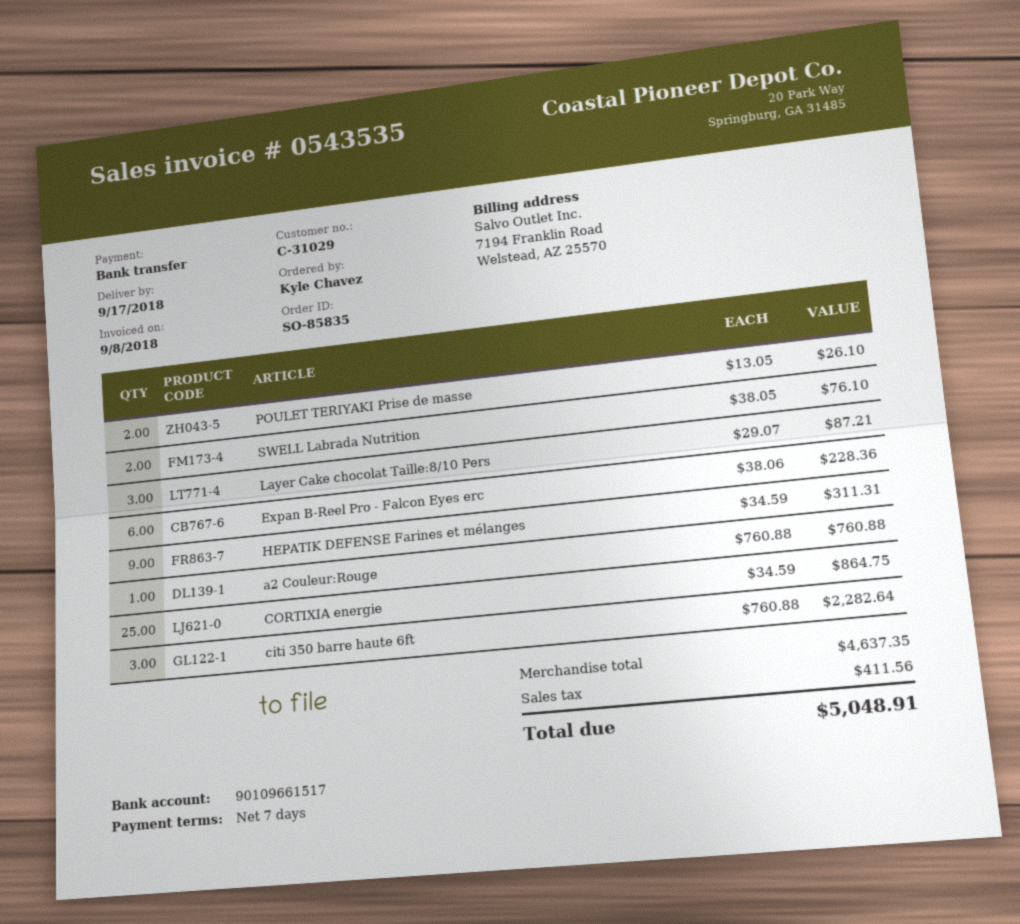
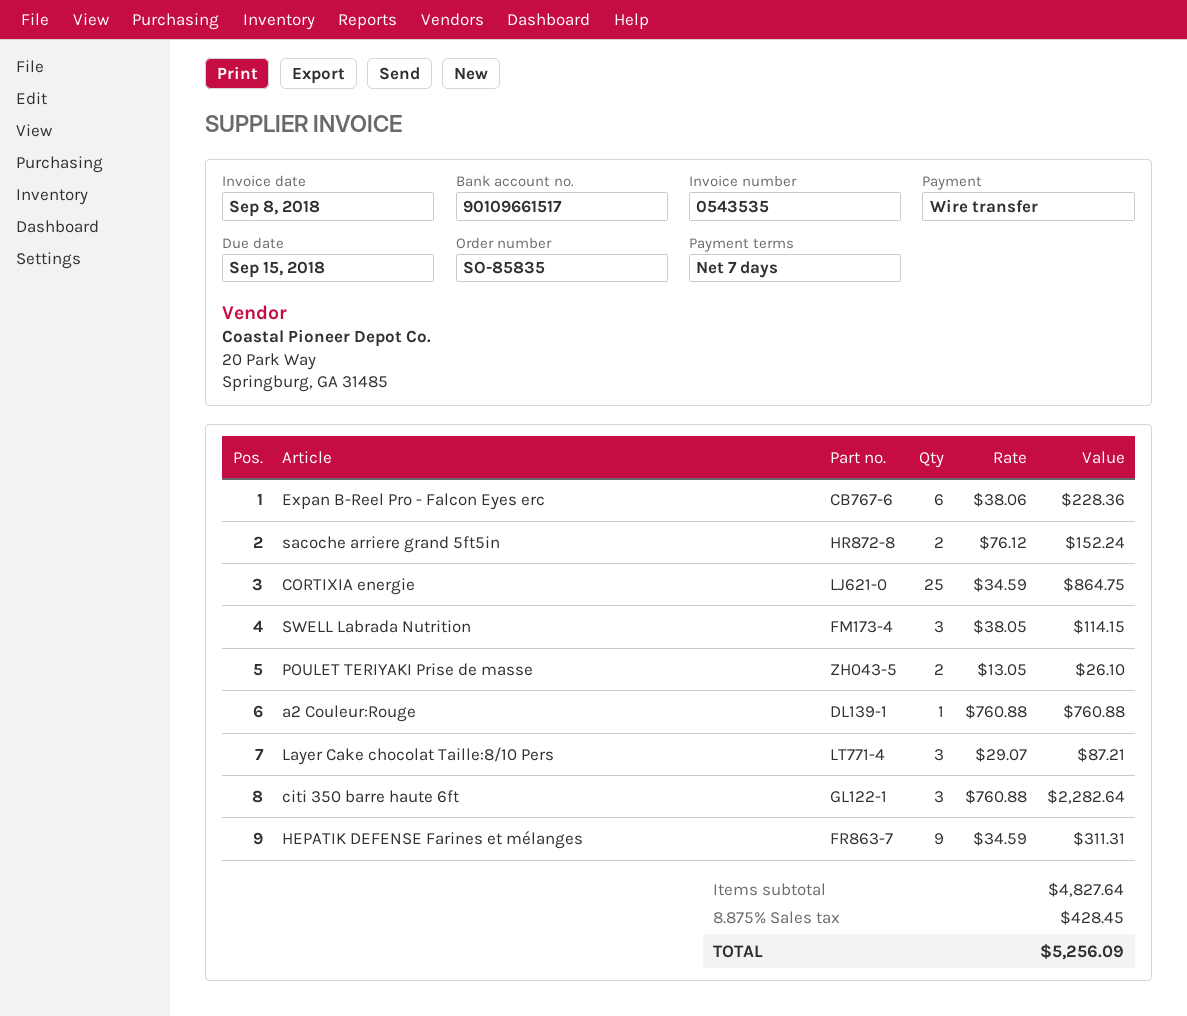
SWELL Labrada Nutrition: 2 x 38.05 = 76.10 -> 3 x 38.05 = 114.15
sacoche arriere grand 5ft5in: none -> 2 x 76.12 = 152.24
subtotal: 4637.35 -> 4827.64
tax: 411.56 -> 428.45
total: 5048.91 -> 5256.09

